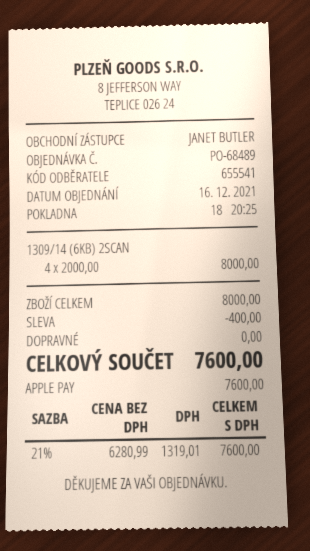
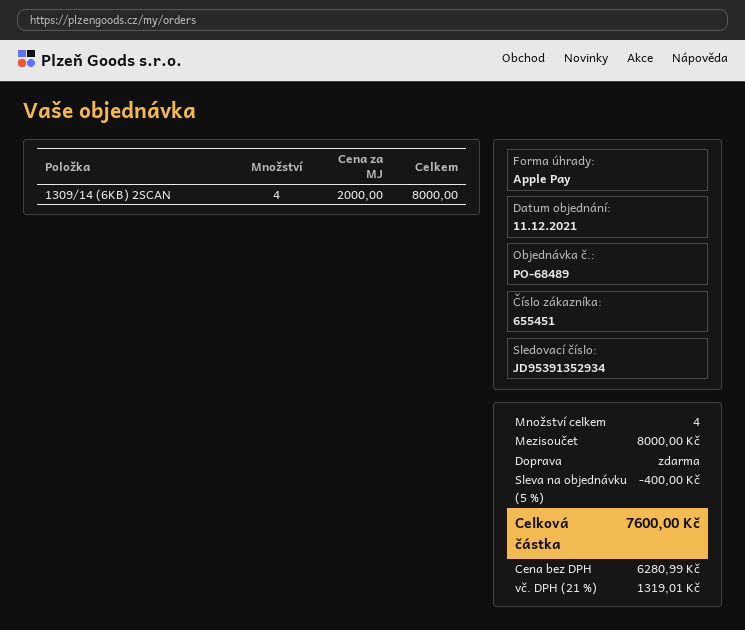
order date: 2021-12-16 -> 2021-12-11
customer number: 655541 -> 655451

